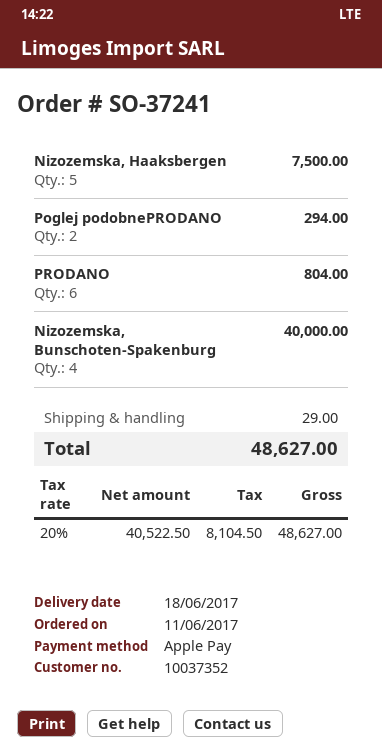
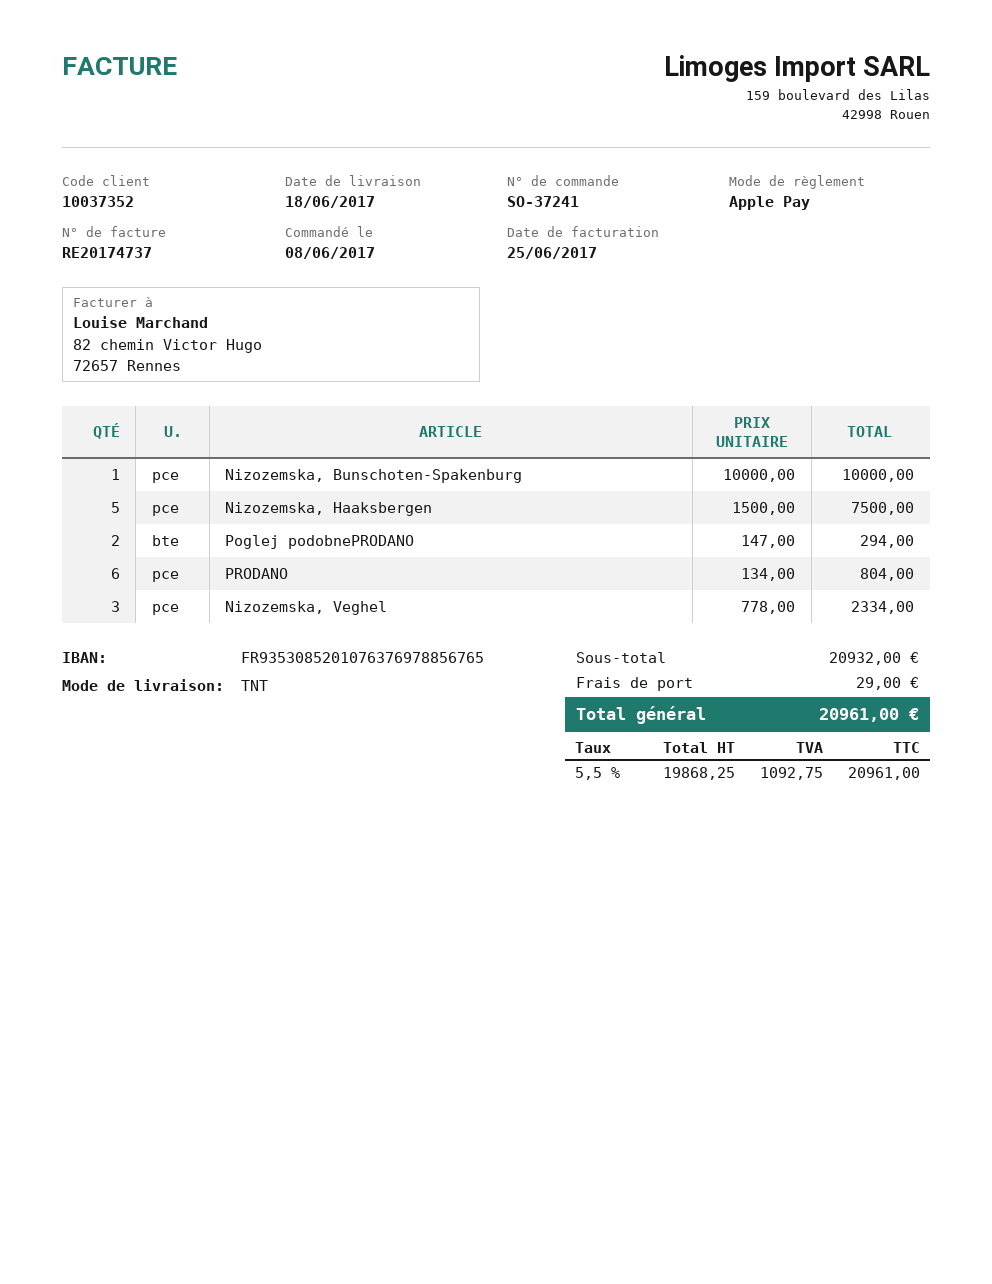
order date: 2017-06-11 -> 2017-06-08
Nizozemska, Bunschoten-Spakenburg: 4 for 40000.00 -> 1 for 10000.00
Nizozemska, Veghel: none -> 3 for 2334.00
net: 40522.50 -> 19868.25
tax: 20% = 8104.50 -> 5.5% = 1092.75
total: 48627.00 -> 20961.00

